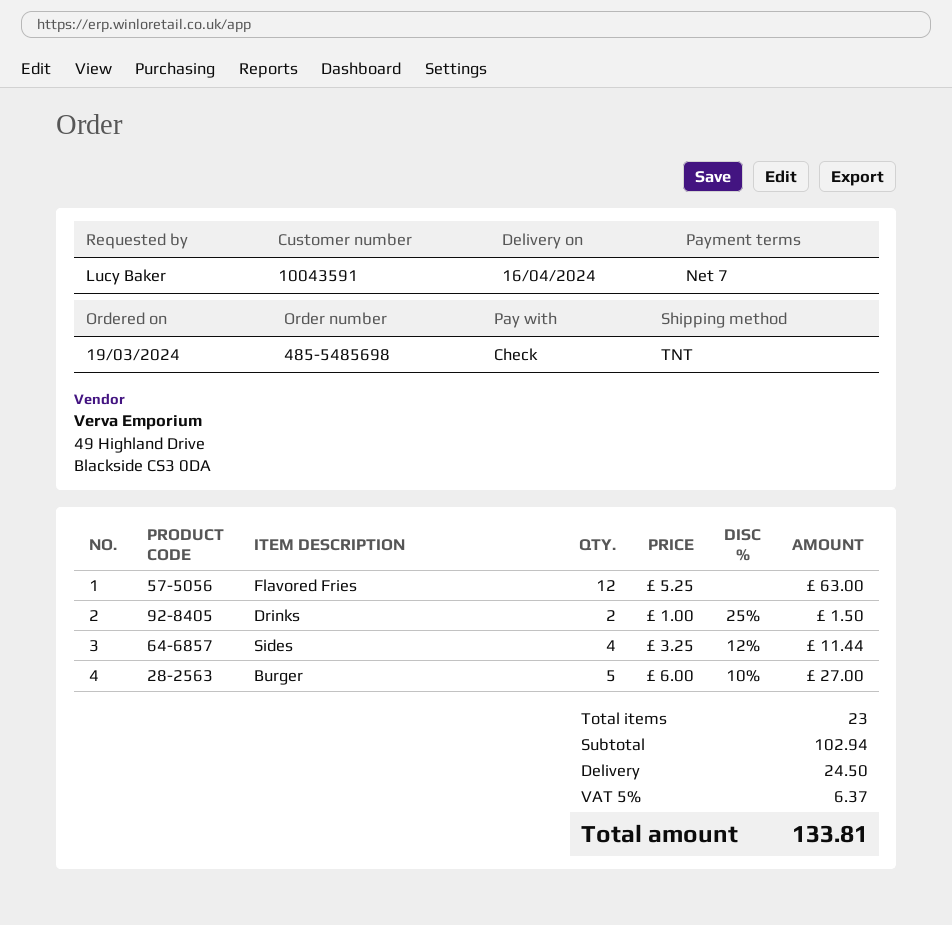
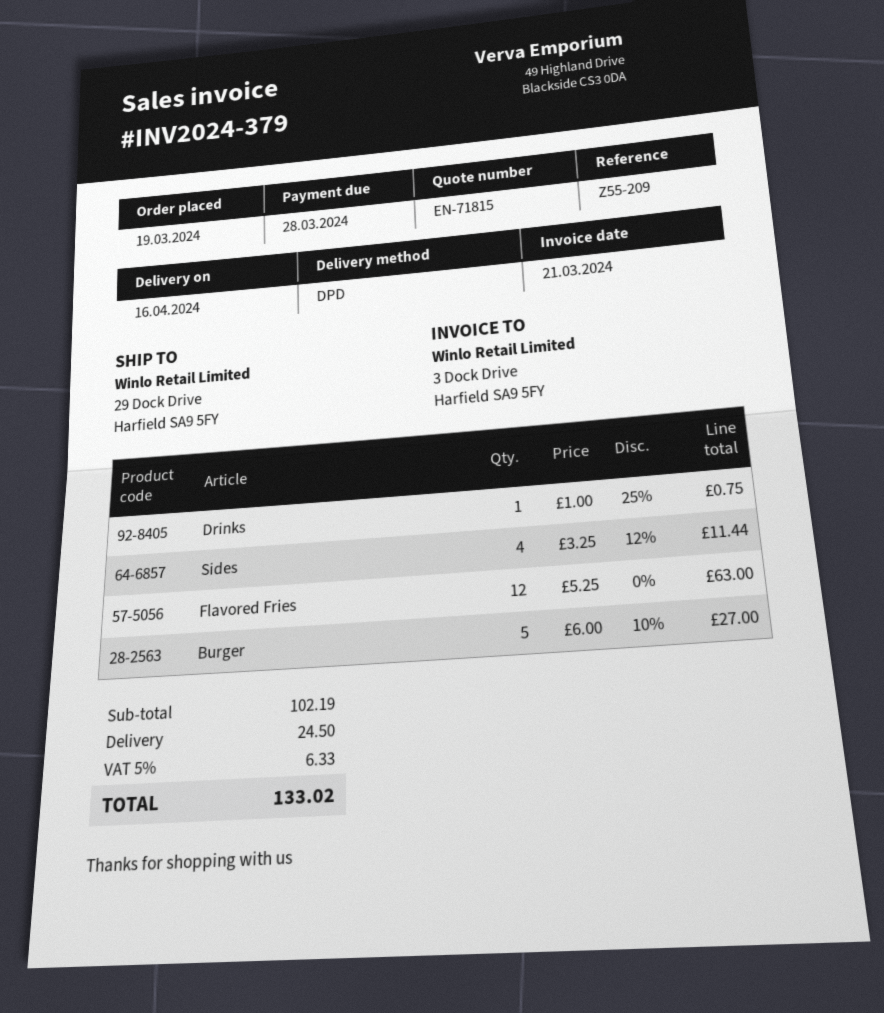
shipping method: TNT -> DPD
Drinks: 2 x 1.00 - 25% = 1.50 -> 1 x 1.00 - 25% = 0.75
subtotal: 102.94 -> 102.19
tax: 5% = 6.37 -> 5% = 6.33
total: 133.81 -> 133.02

